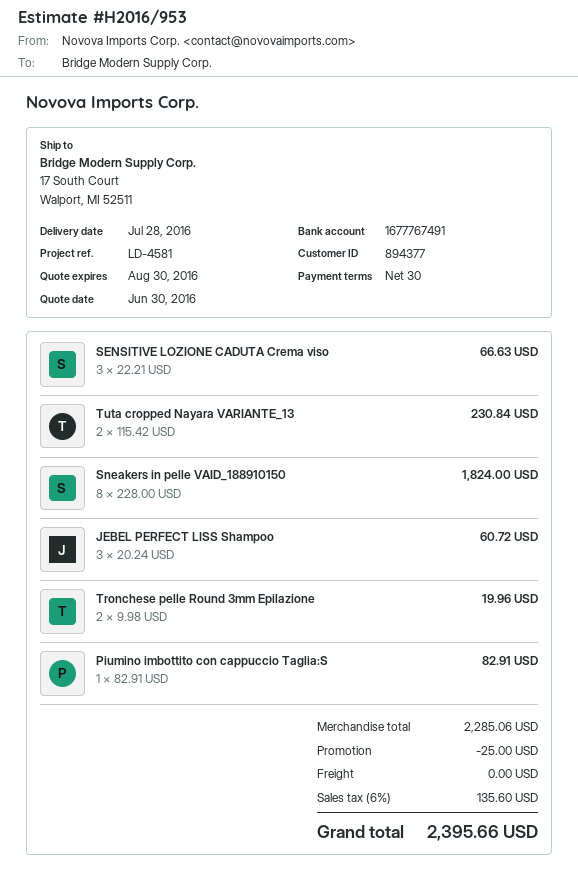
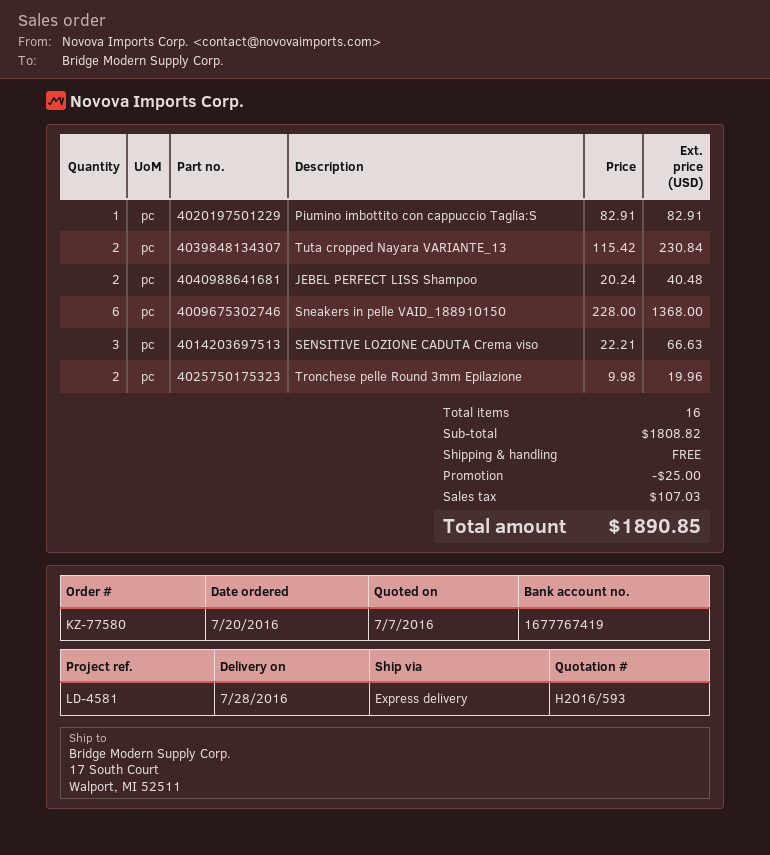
quote number: H2016/953 -> H2016/593
quote date: 2016-06-30 -> 2016-07-07
bank account: 1677767491 -> 1677767419
Sneakers in pelle VAID_188910150: 8 x 228.00 = 1824.00 -> 6 x 228.00 = 1368.00
JEBEL PERFECT LISS Shampoo: 3 x 20.24 = 60.72 -> 2 x 20.24 = 40.48
subtotal: 2285.06 -> 1808.82
tax: 135.60 -> 107.03
total: 2395.66 -> 1890.85

